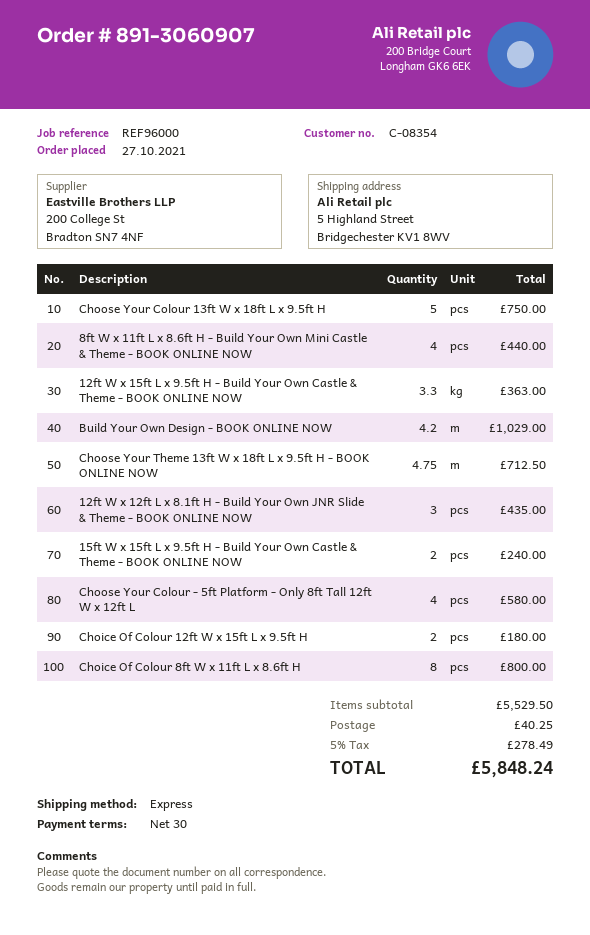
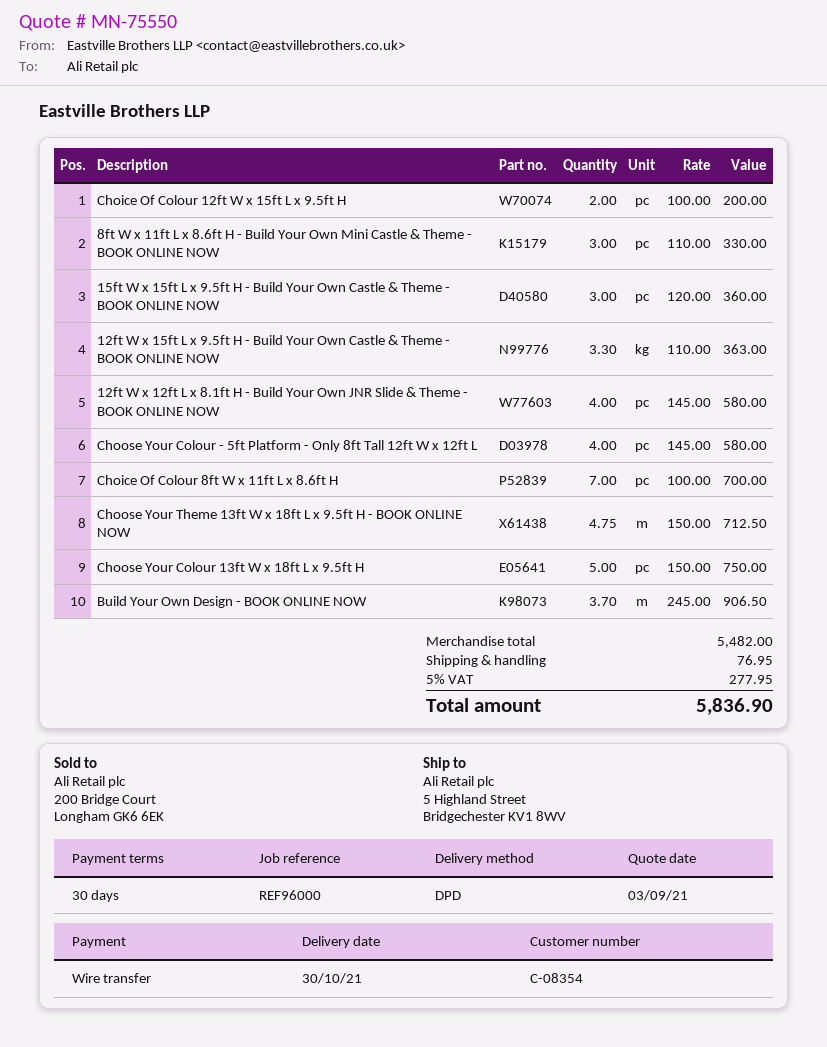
shipping method: express -> DPD
8ft W x 11ft L x 8.6ft H - Build Your Own Mini Castle & Theme - BOOK ONLINE NOW: 4 for 440.00 -> 3 for 330.00
Build Your Own Design - BOOK ONLINE NOW: 4.2 for 1029.00 -> 3.7 for 906.50
12ft W x 12ft L x 8.1ft H - Build Your Own JNR Slide & Theme - BOOK ONLINE NOW: 3 for 435.00 -> 4 for 580.00
15ft W x 15ft L x 9.5ft H - Build Your Own Castle & Theme - BOOK ONLINE NOW: 2 for 240.00 -> 3 for 360.00
Choice Of Colour 12ft W x 15ft L x 9.5ft H: 2 for 180.00 -> 2 for 200.00
Choice Of Colour 8ft W x 11ft L x 8.6ft H: 8 for 800.00 -> 7 for 700.00
subtotal: 5529.50 -> 5482.00
shipping: 40.25 -> 76.95
tax: 5% = 278.49 -> 5% = 277.95
total: 5848.24 -> 5836.90

